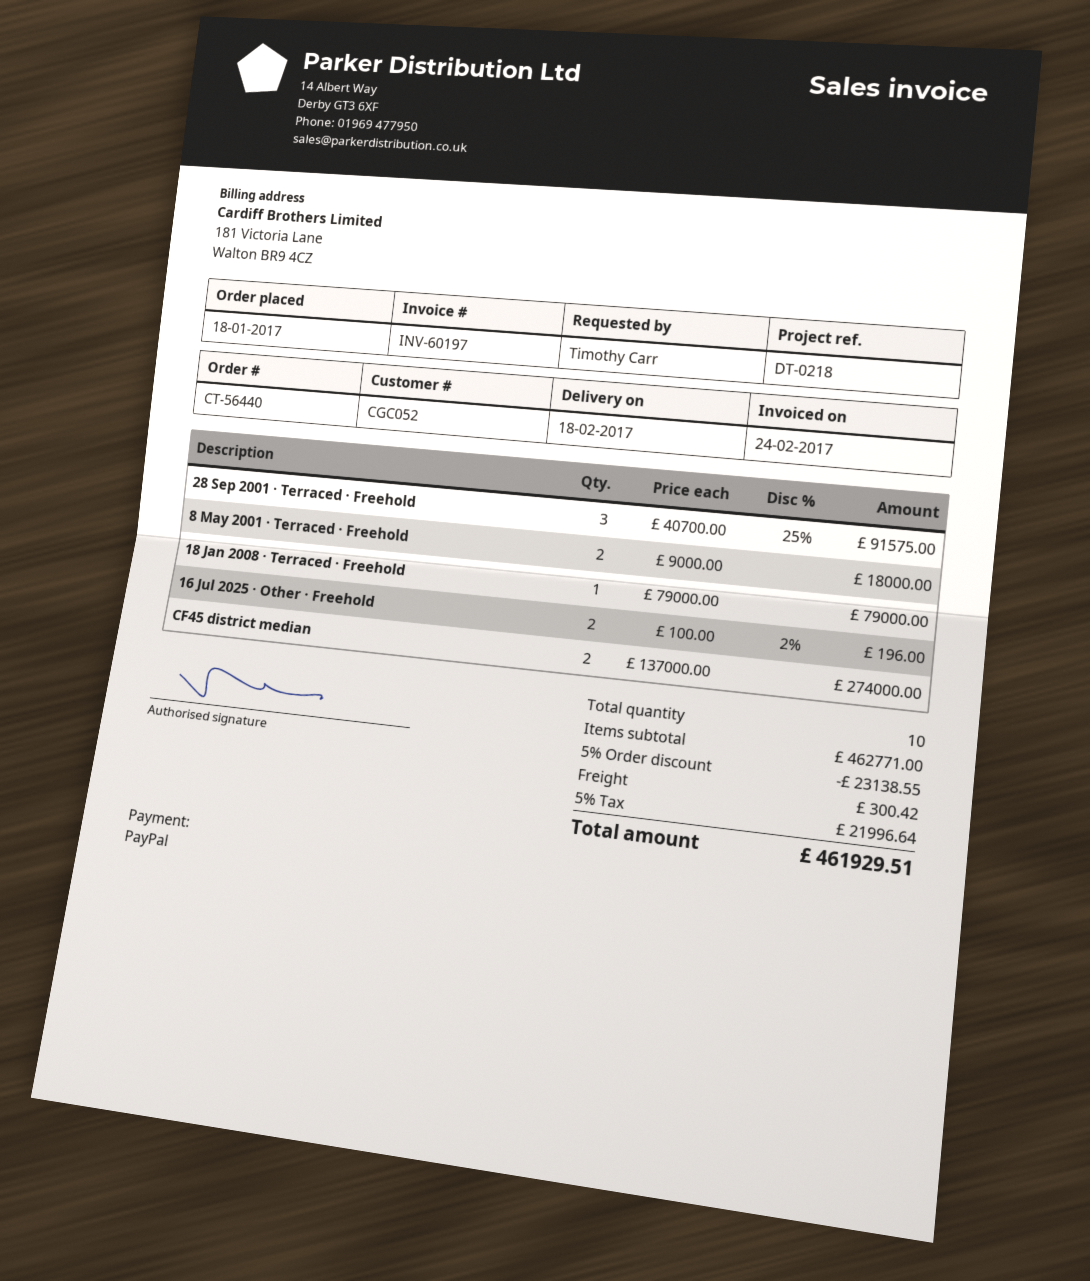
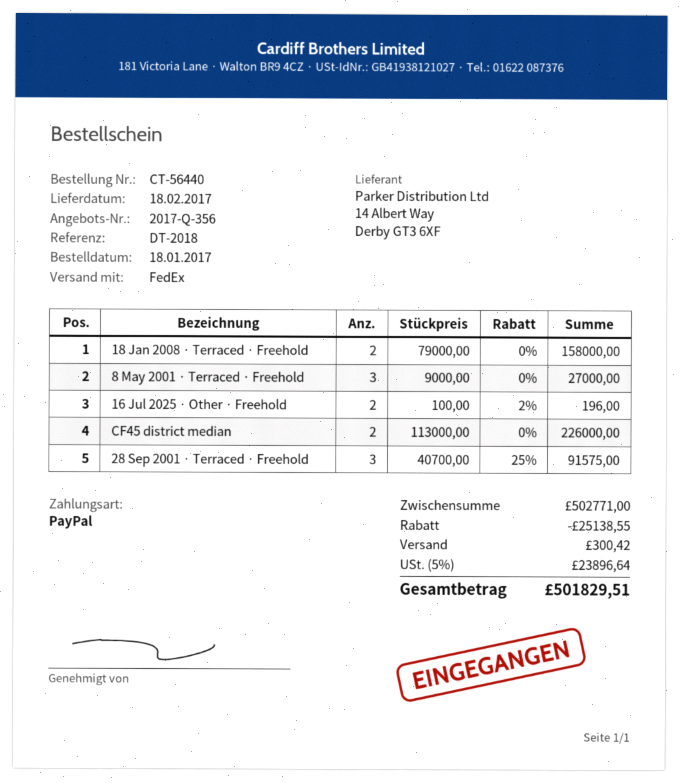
reference: DT-0218 -> DT-2018
8 May 2001 · Terraced · Freehold: 2 x 9000.00 = 18000.00 -> 3 x 9000.00 = 27000.00
18 Jan 2008 · Terraced · Freehold: 1 x 79000.00 = 79000.00 -> 2 x 79000.00 = 158000.00
CF45 district median: 2 x 137000.00 = 274000.00 -> 2 x 113000.00 = 226000.00
subtotal: 462771.00 -> 502771.00
discount: 23138.55 -> 25138.55
tax: 5% = 21996.64 -> 5% = 23896.64
total: 461929.51 -> 501829.51

